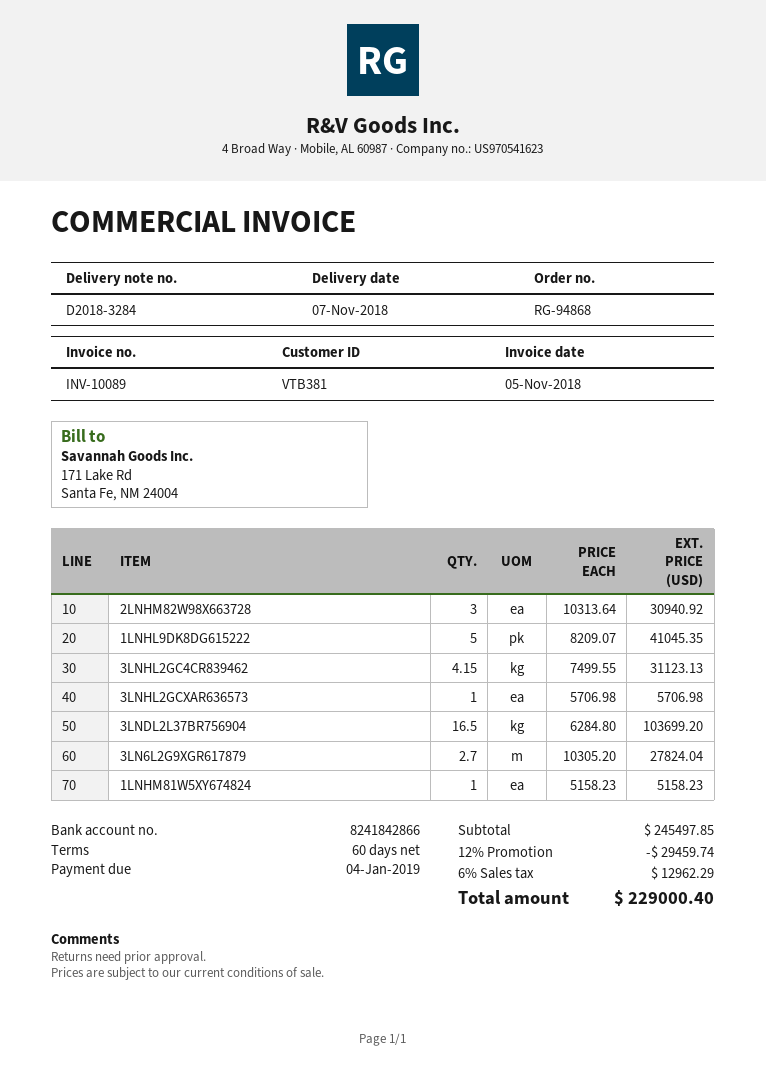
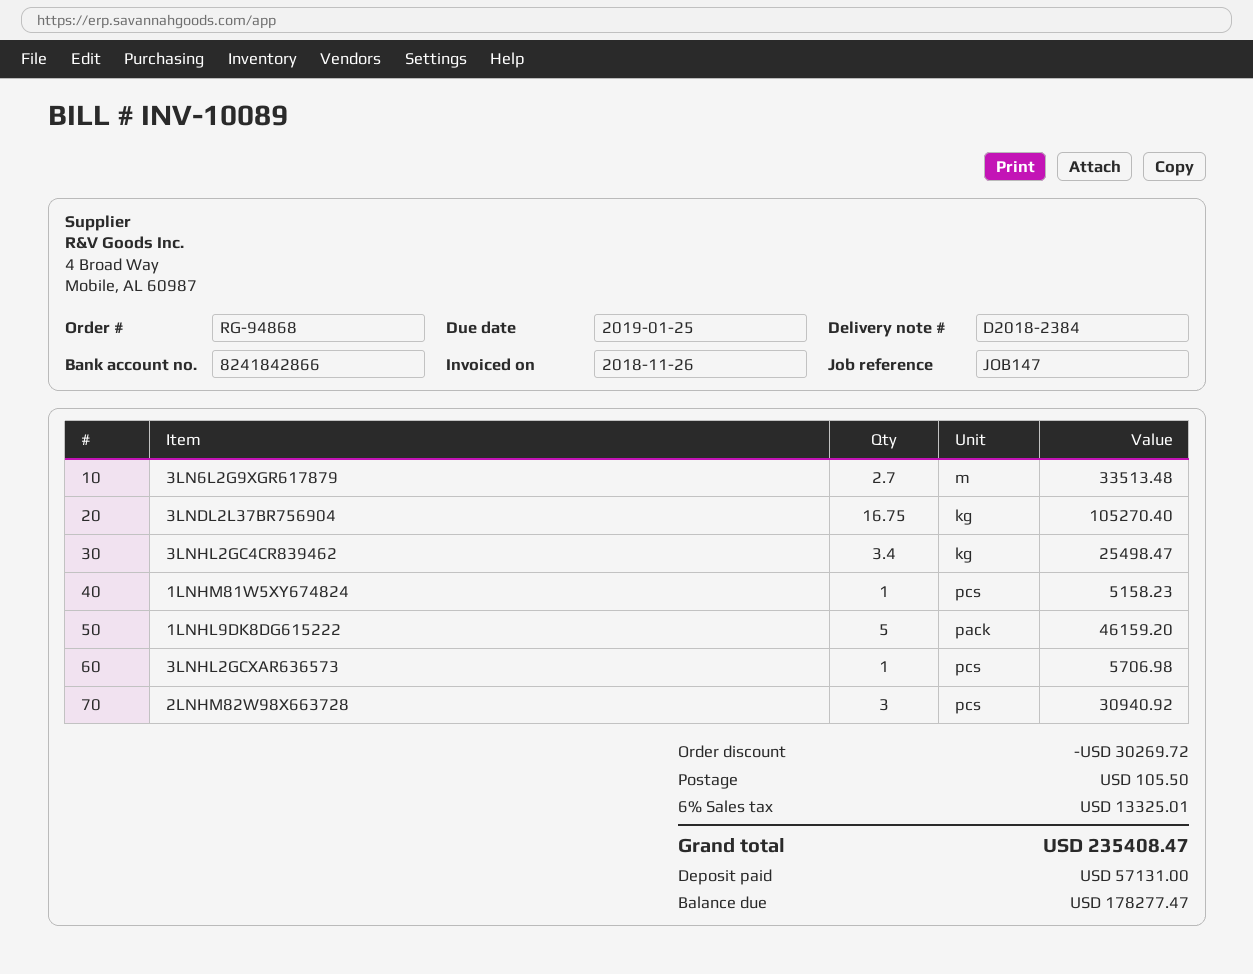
delivery note number: D2018-3284 -> D2018-2384
invoice date: 2018-11-05 -> 2018-11-26
due date: 2019-01-04 -> 2019-01-25
1LNHL9DK8DG615222: 5 for 41045.35 -> 5 for 46159.20
3LNHL2GC4CR839462: 4.15 for 31123.13 -> 3.4 for 25498.47
3LNDL2L37BR756904: 16.5 for 103699.20 -> 16.75 for 105270.40
3LN6L2G9XGR617879: 2.7 for 27824.04 -> 2.7 for 33513.48
discount: 29459.74 -> 30269.72
shipping: none -> 105.50
tax: 6% = 12962.29 -> 6% = 13325.01
total: 229000.40 -> 235408.47

